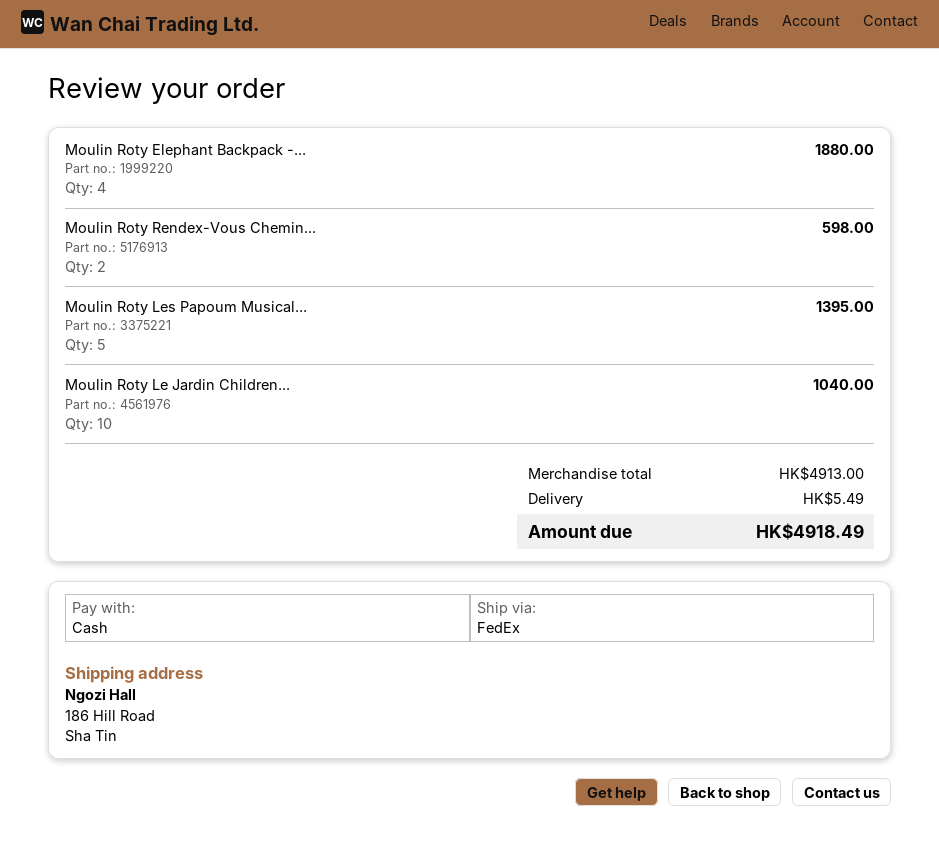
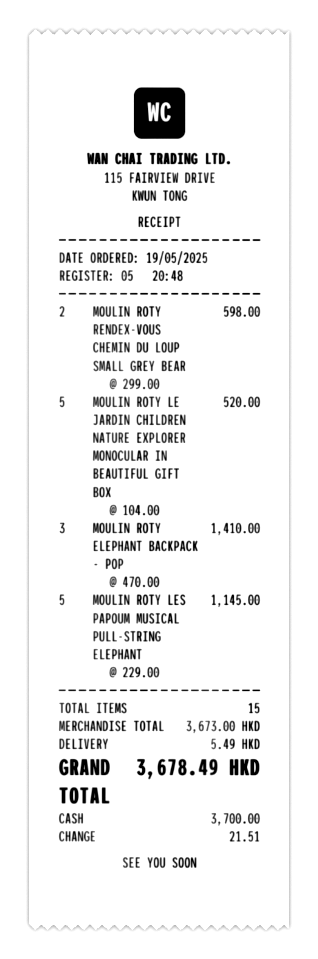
Moulin Roty Elephant Backpack -...: 4 for 1880.00 -> 3 for 1410.00
Moulin Roty Les Papoum Musical...: 5 for 1395.00 -> 5 for 1145.00
Moulin Roty Le Jardin Children...: 10 for 1040.00 -> 5 for 520.00
subtotal: 4913.00 -> 3673.00
total: 4918.49 -> 3678.49

